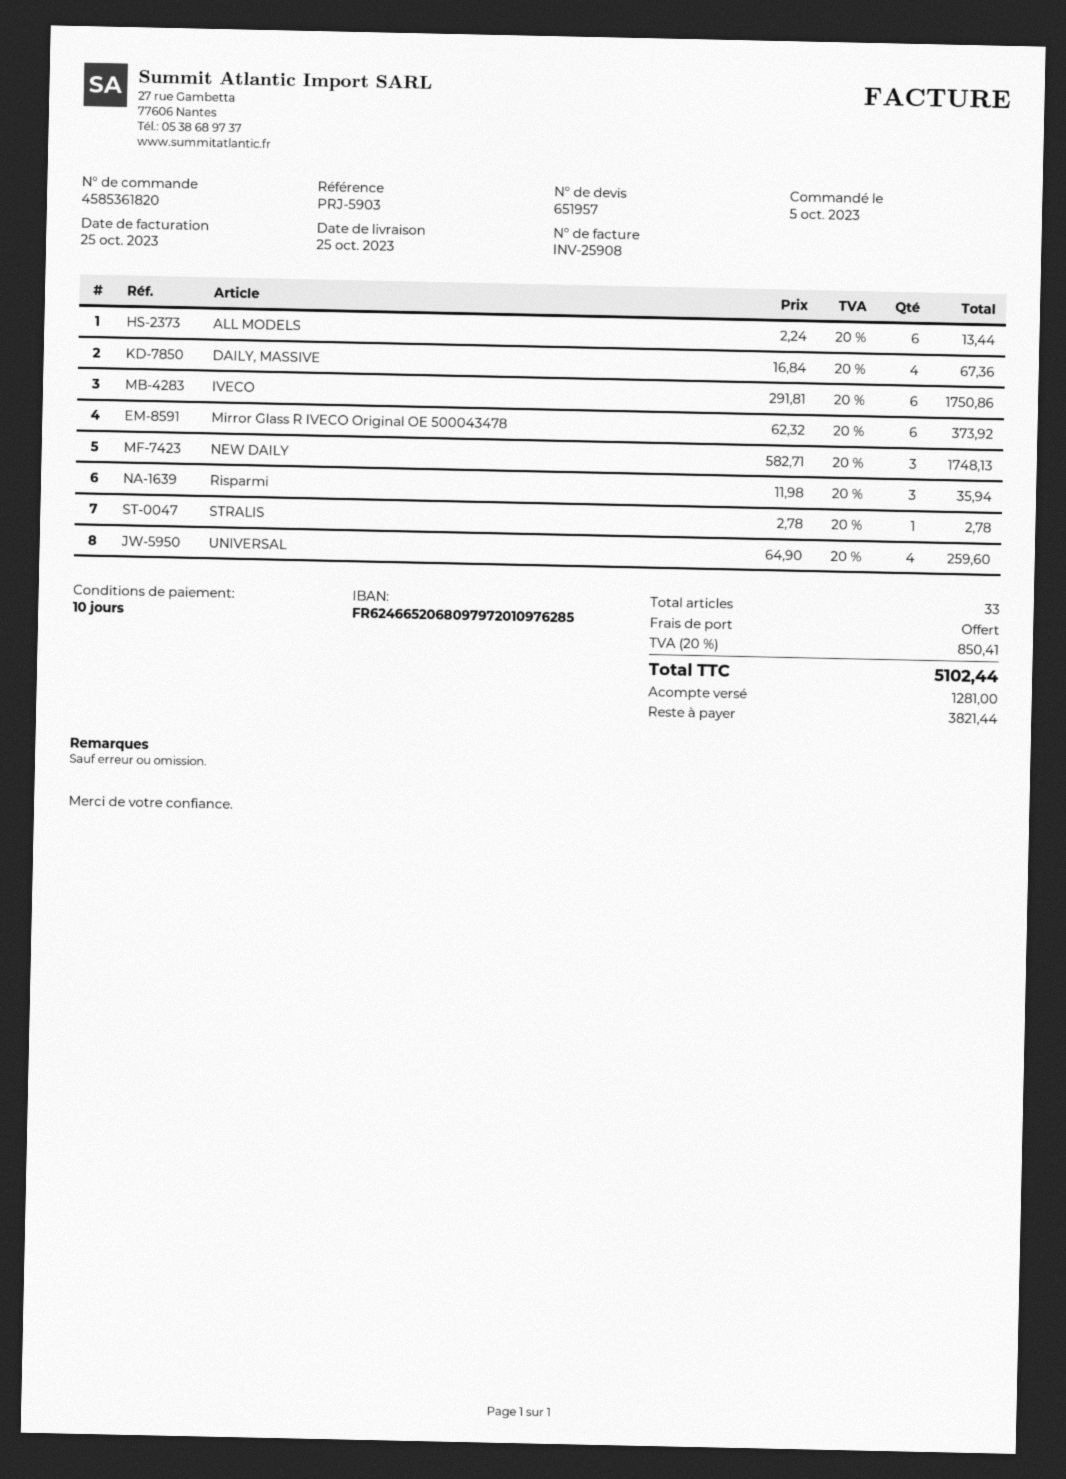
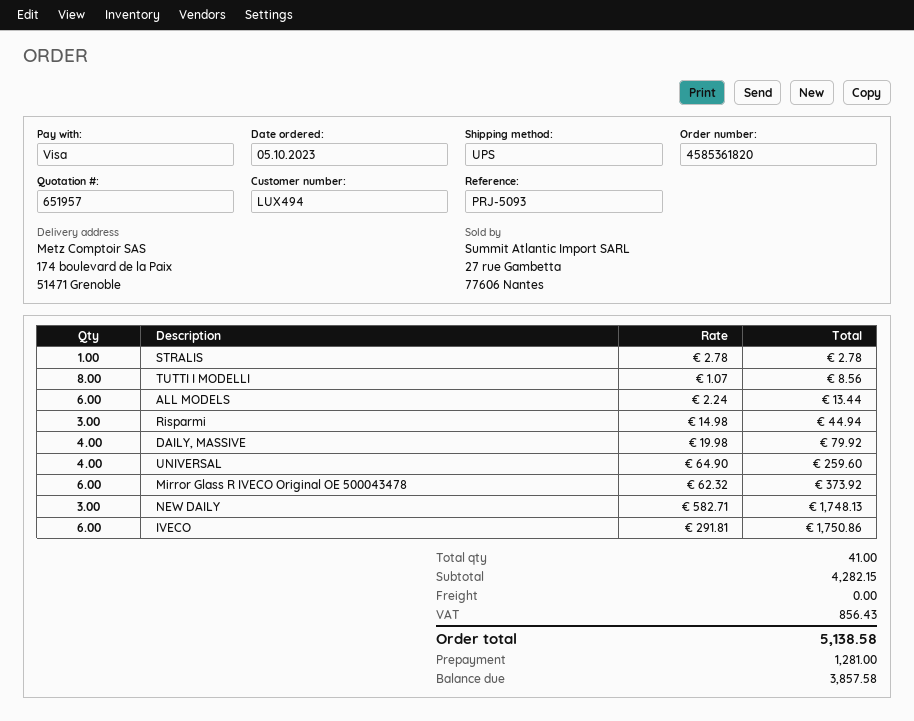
reference: PRJ-5903 -> PRJ-5093
DAILY, MASSIVE: 4 x 16.84 = 67.36 -> 4 x 19.98 = 79.92
Risparmi: 3 x 11.98 = 35.94 -> 3 x 14.98 = 44.94
TUTTI I MODELLI: none -> 8 x 1.07 = 8.56
total quantity: 33 -> 41
tax: 850.41 -> 856.43
total: 5102.44 -> 5138.58
balance: 3821.44 -> 3857.58

